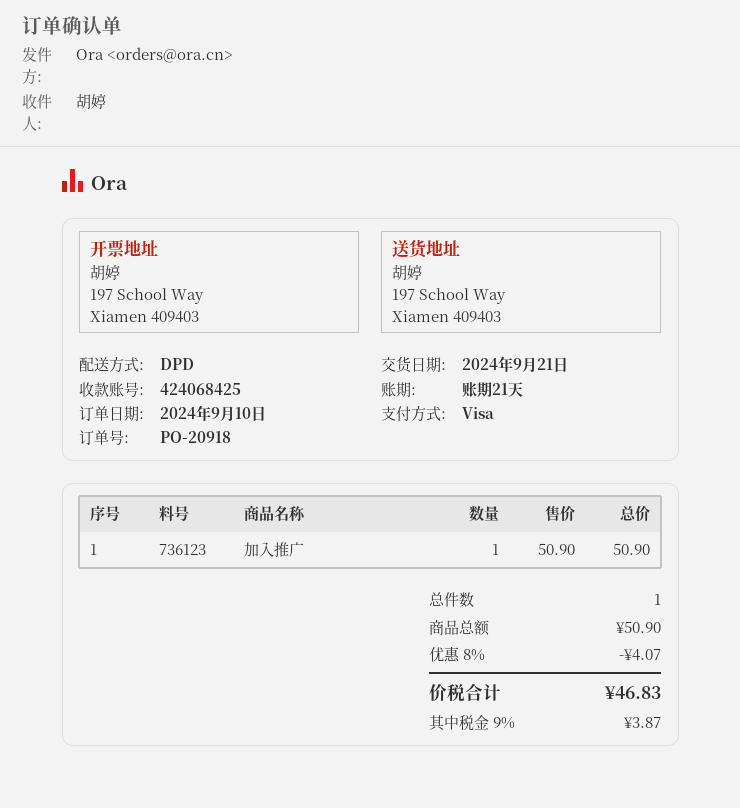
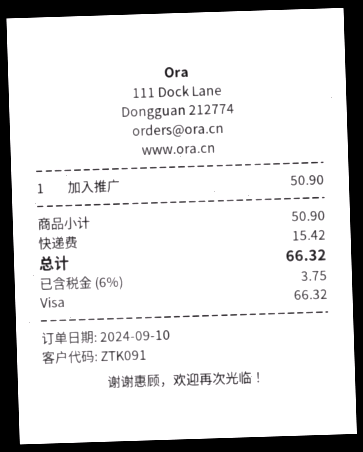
discount: 8% = 4.07 -> none
shipping: none -> 15.42
tax: 9% = 3.87 -> 6% = 3.75
total: 46.83 -> 66.32

